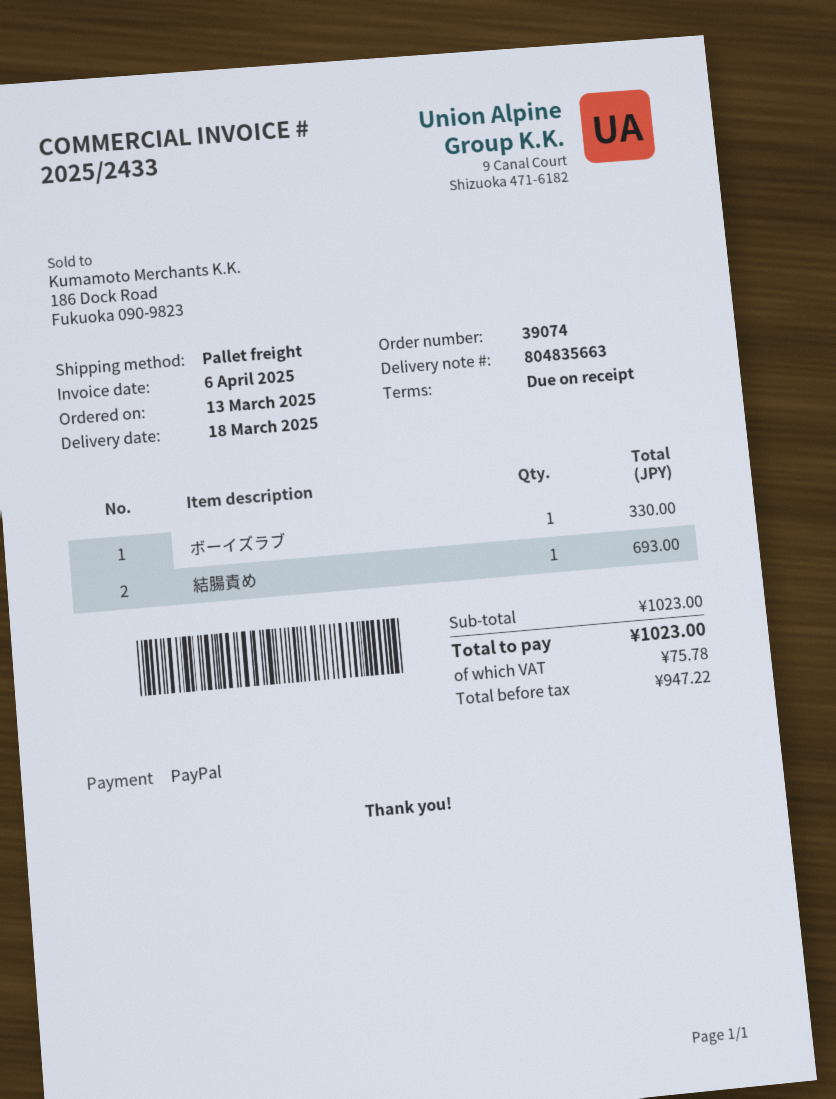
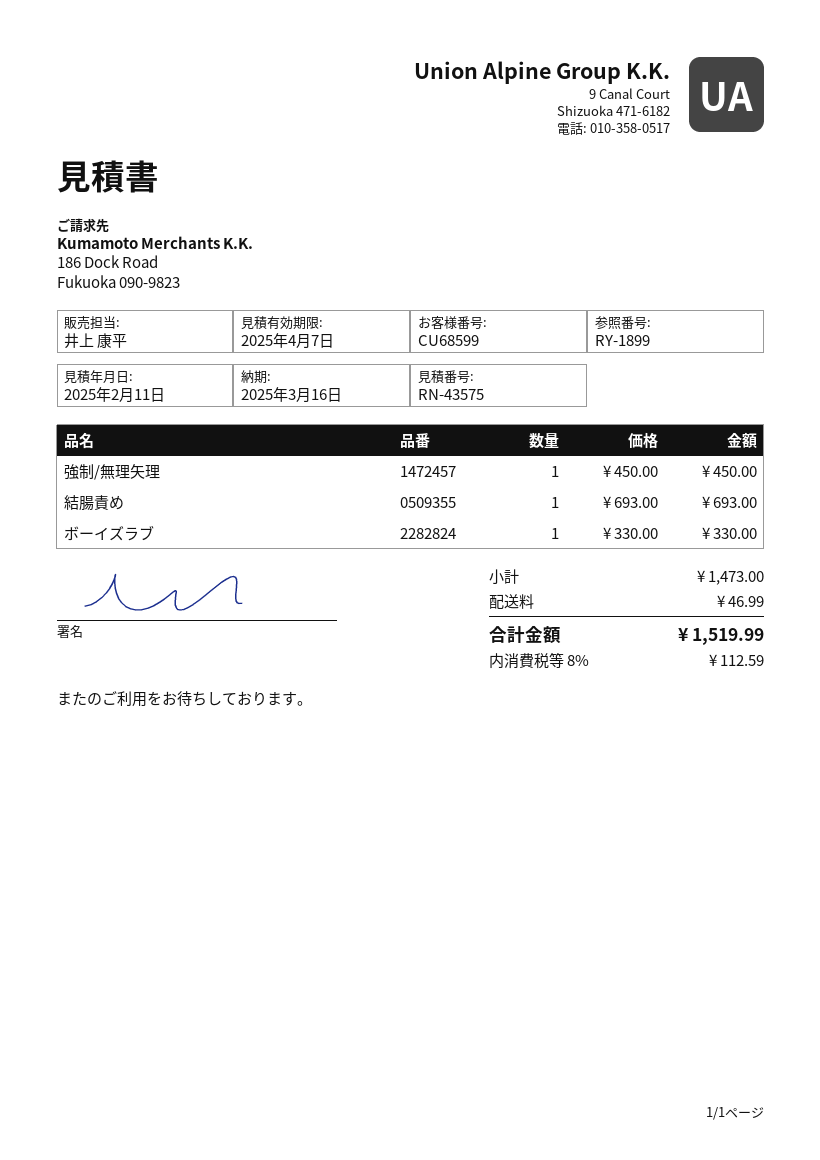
delivery date: 2025-03-18 -> 2025-03-16
強制/無理矢理: none -> 1 for 450.00
subtotal: 1023.00 -> 1473.00
shipping: none -> 46.99
tax: 75.78 -> 112.59
total: 1023.00 -> 1519.99

